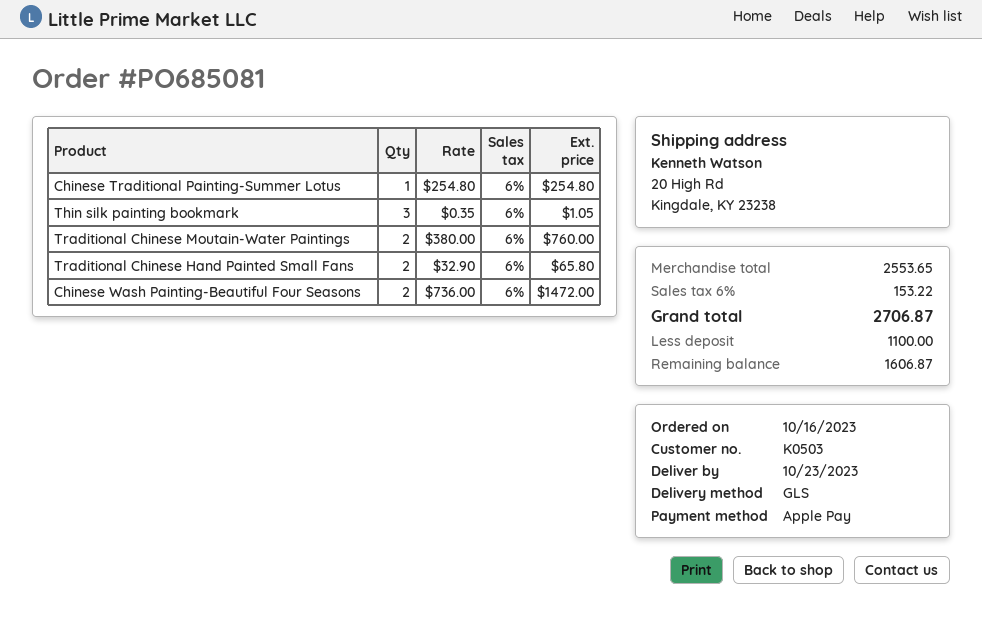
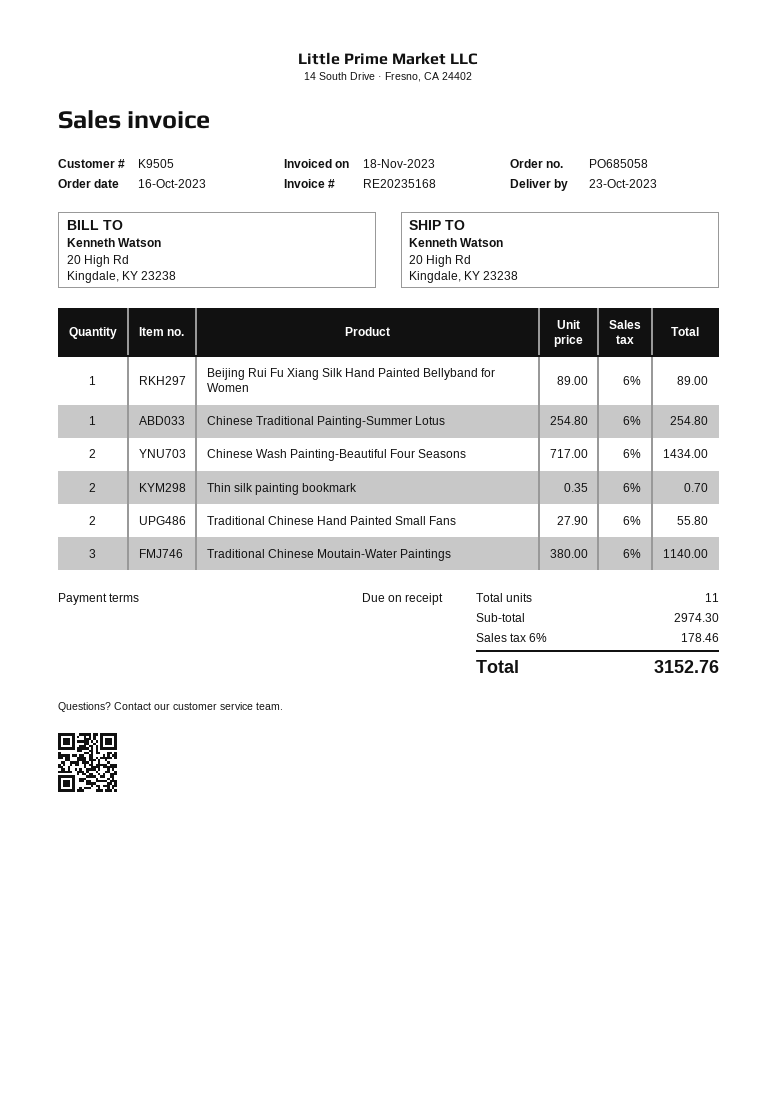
order number: PO685081 -> PO685058
customer number: K0503 -> K9505
Thin silk painting bookmark: 3 x 0.35 = 1.05 -> 2 x 0.35 = 0.70
Traditional Chinese Moutain-Water Paintings: 2 x 380.00 = 760.00 -> 3 x 380.00 = 1140.00
Traditional Chinese Hand Painted Small Fans: 2 x 32.90 = 65.80 -> 2 x 27.90 = 55.80
Chinese Wash Painting-Beautiful Four Seasons: 2 x 736.00 = 1472.00 -> 2 x 717.00 = 1434.00
Beijing Rui Fu Xiang Silk Hand Painted Bellyband for Women: none -> 1 x 89.00 = 89.00
subtotal: 2553.65 -> 2974.30
tax: 6% = 153.22 -> 6% = 178.46
total: 2706.87 -> 3152.76

